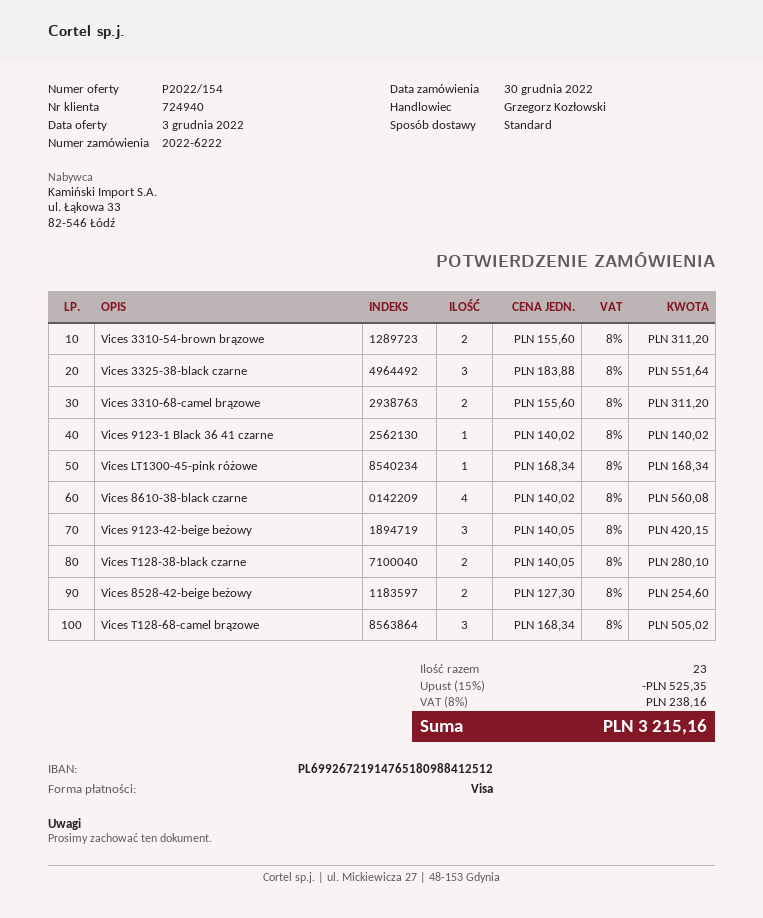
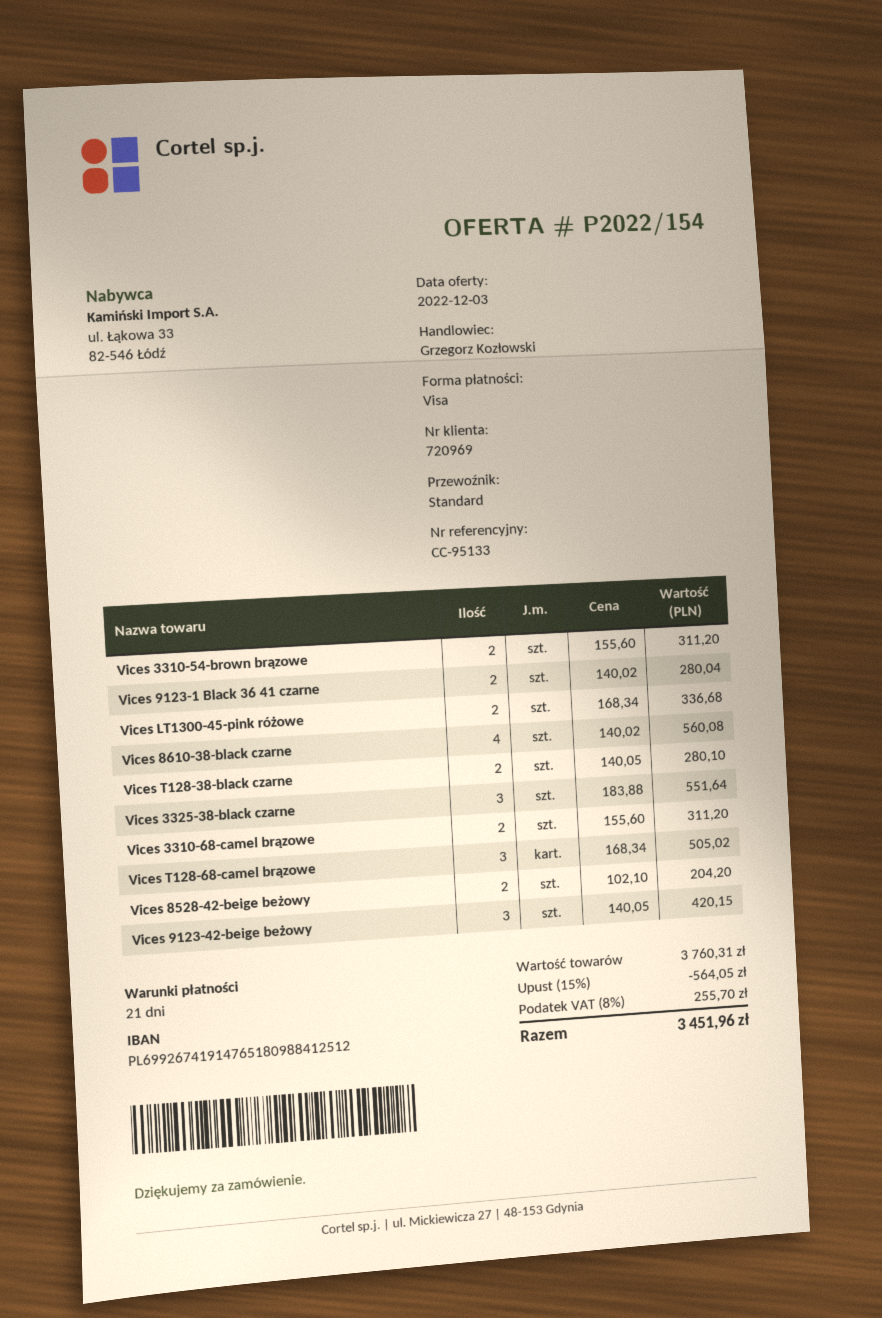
customer number: 724940 -> 720969
bank account: PL69926721914765180988412512 -> PL69926741914765180988412512
Vices 9123-1 Black 36 41 czarne: 1 x 140.02 = 140.02 -> 2 x 140.02 = 280.04
Vices LT1300-45-pink różowe: 1 x 168.34 = 168.34 -> 2 x 168.34 = 336.68
Vices 8528-42-beige beżowy: 2 x 127.30 = 254.60 -> 2 x 102.10 = 204.20
discount: 15% = 525.35 -> 15% = 564.05
tax: 8% = 238.16 -> 8% = 255.70
total: 3215.16 -> 3451.96

